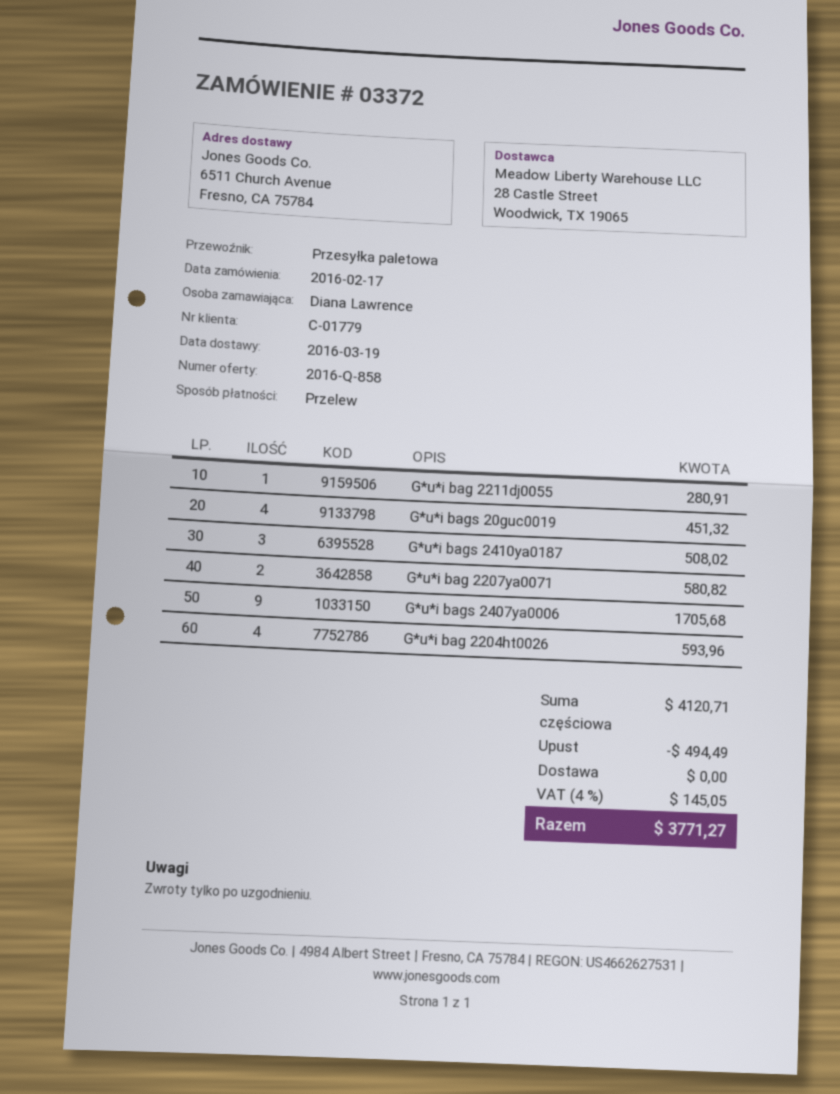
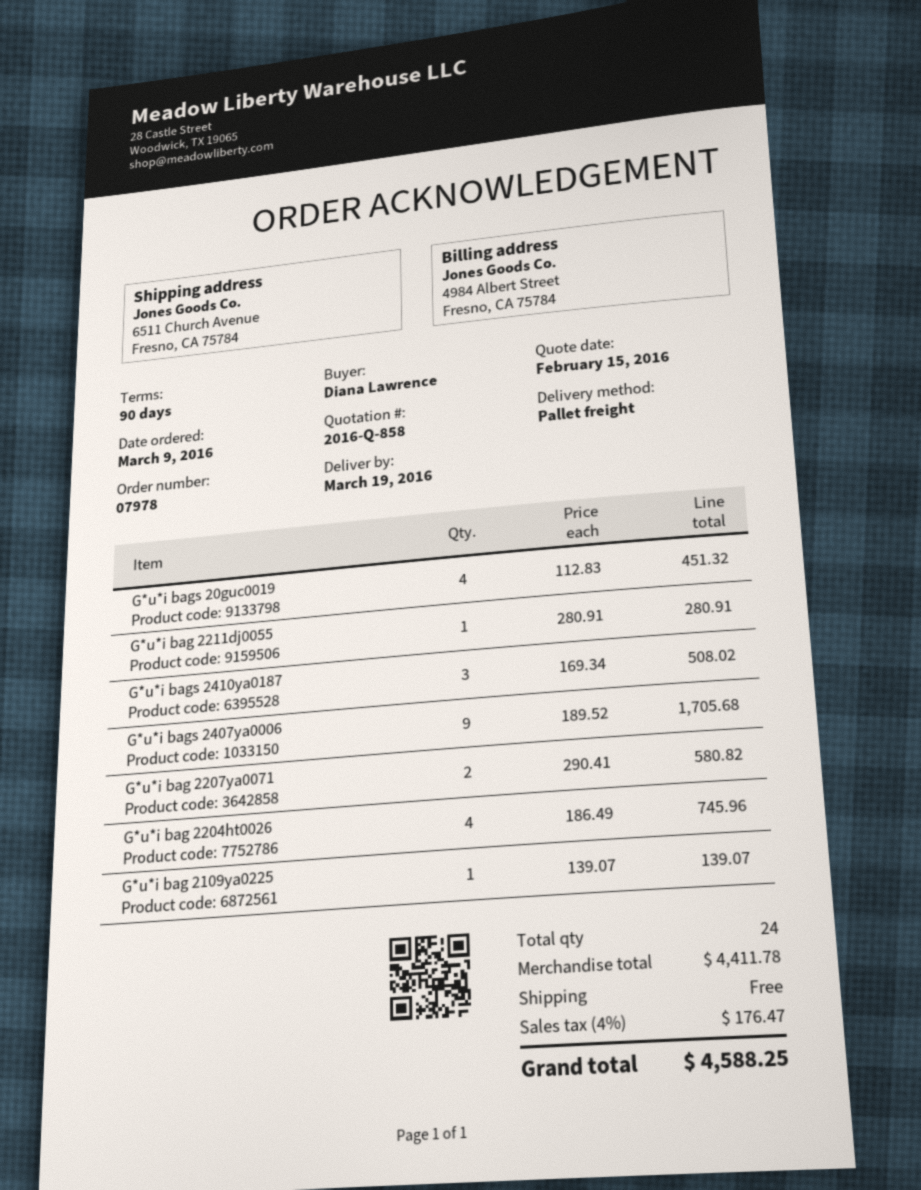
order number: 03372 -> 07978
order date: 2016-02-17 -> 2016-03-09
G*u*i bag 2204ht0026: 4 for 593.96 -> 4 for 745.96
G*u*i bag 2109ya0225: none -> 1 for 139.07
subtotal: 4120.71 -> 4411.78
discount: 494.49 -> none
tax: 4% = 145.05 -> 4% = 176.47
total: 3771.27 -> 4588.25

